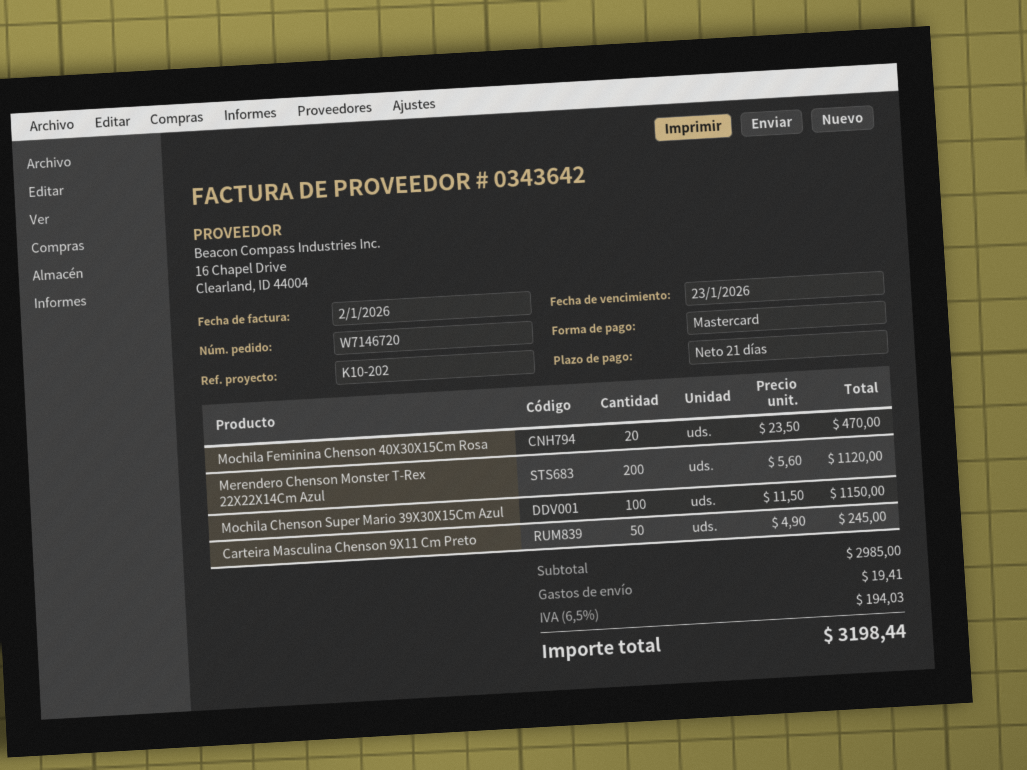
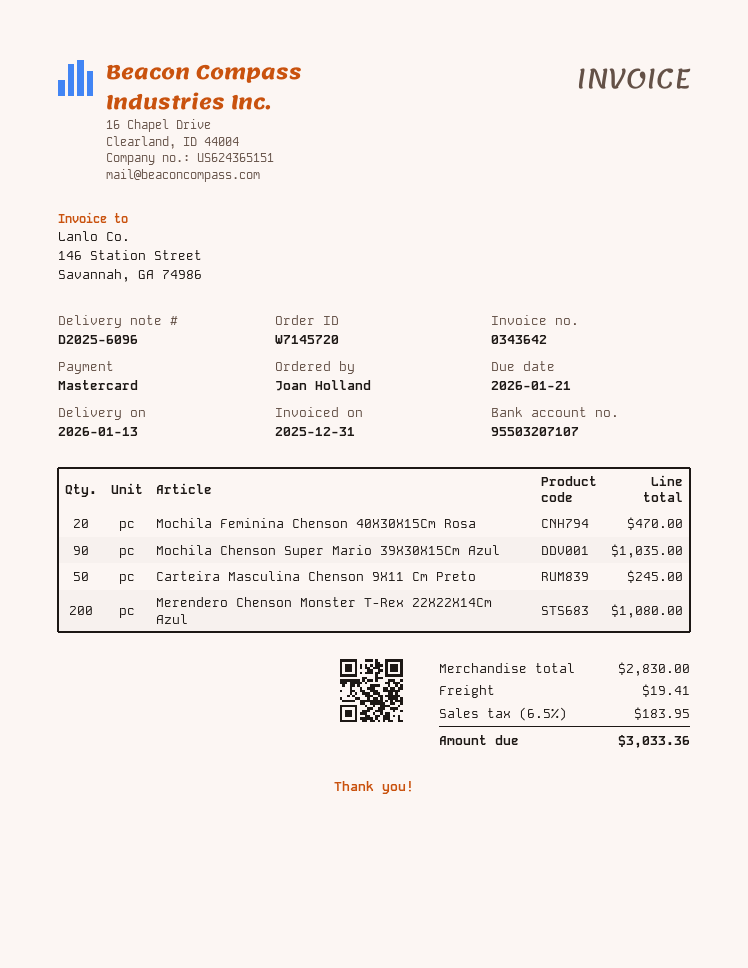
order number: W7146720 -> W7145720
invoice date: 2026-01-02 -> 2025-12-31
due date: 2026-01-23 -> 2026-01-21
Merendero Chenson Monster T-Rex 22X22X14Cm Azul: 200 for 1120.00 -> 200 for 1080.00
Mochila Chenson Super Mario 39X30X15Cm Azul: 100 for 1150.00 -> 90 for 1035.00
subtotal: 2985.00 -> 2830.00
tax: 6.5% = 194.03 -> 6.5% = 183.95
total: 3198.44 -> 3033.36

